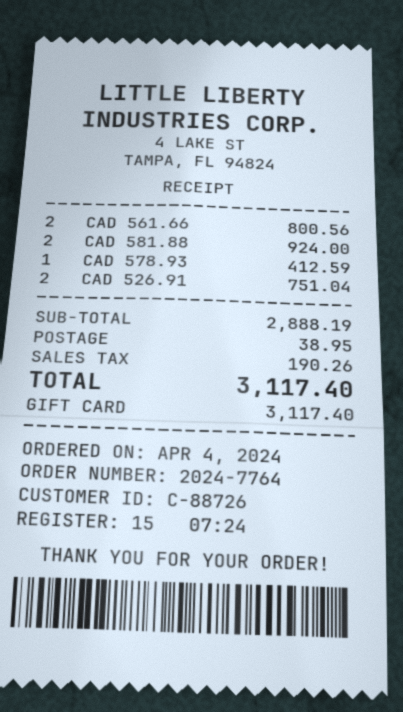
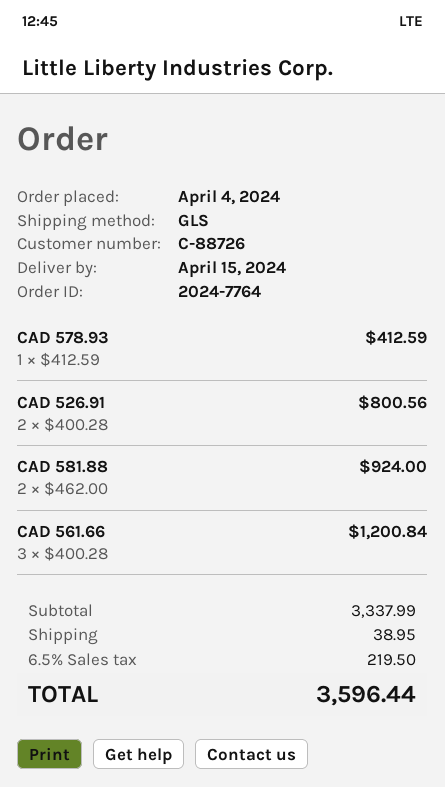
CAD 561.66: 2 for 800.56 -> 3 for 1200.84
CAD 526.91: 2 for 751.04 -> 2 for 800.56
subtotal: 2888.19 -> 3337.99
tax: 190.26 -> 219.50
total: 3117.40 -> 3596.44

